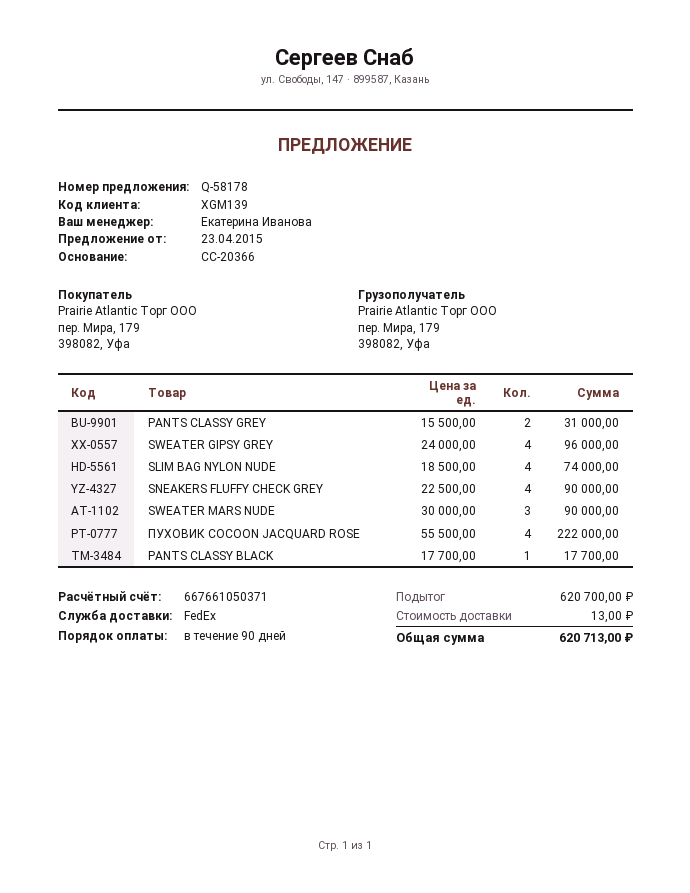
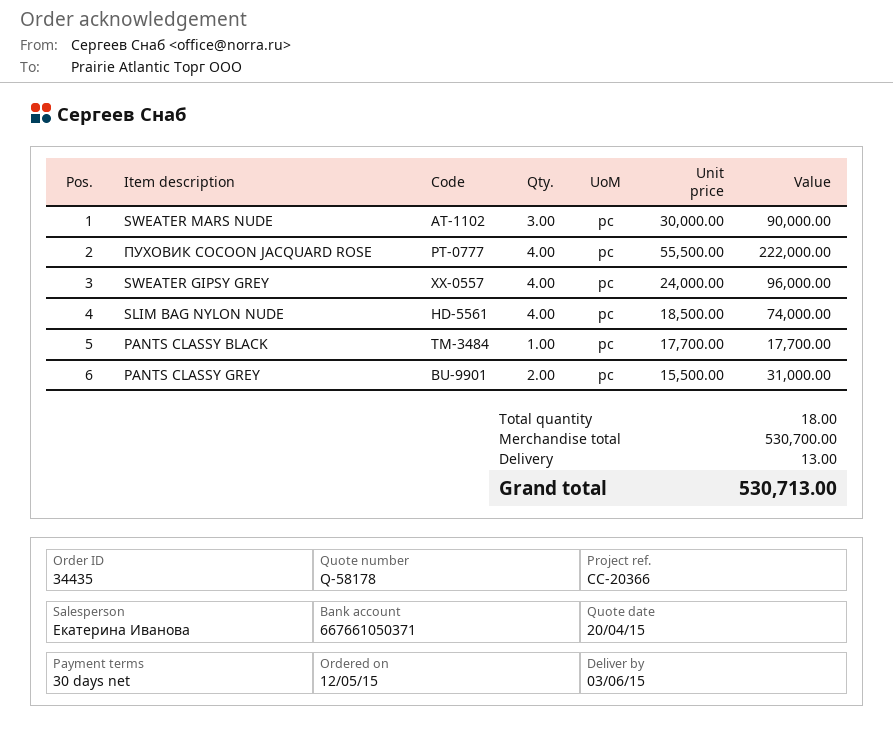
quote date: 2015-04-23 -> 2015-04-20
payment terms: 90 days -> 30 days
SNEAKERS FLUFFY CHECK GREY: 4 x 22500.00 = 90000.00 -> none
subtotal: 620700.00 -> 530700.00
total: 620713.00 -> 530713.00

